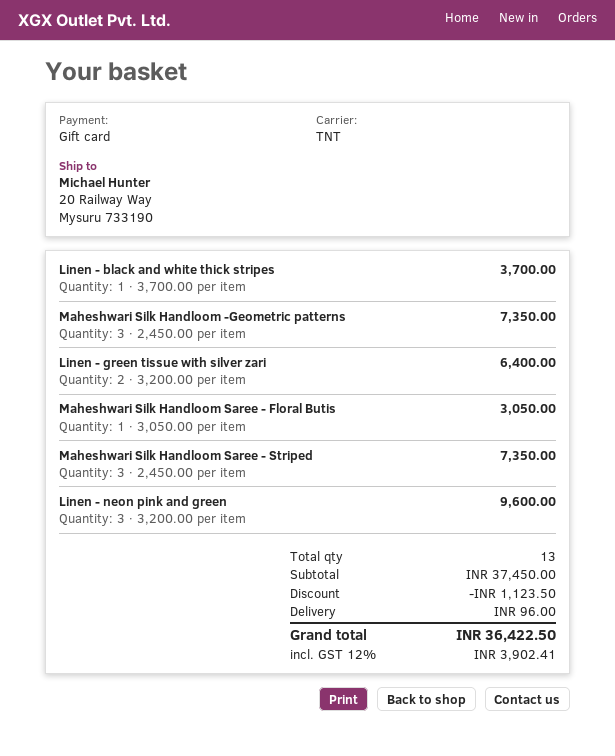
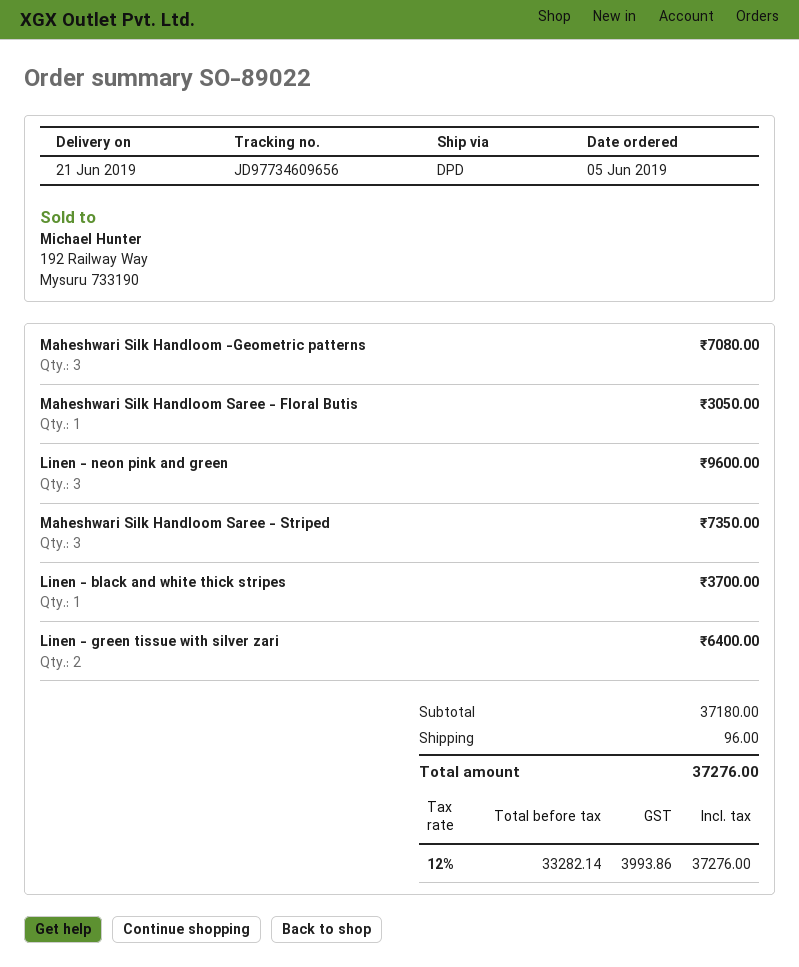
shipping method: TNT -> DPD
Maheshwari Silk Handloom -Geometric patterns: 3 for 7350.00 -> 3 for 7080.00
subtotal: 37450.00 -> 37180.00
discount: 1123.50 -> none
tax: 12% = 3902.41 -> 12% = 3993.86
total: 36422.50 -> 37276.00

